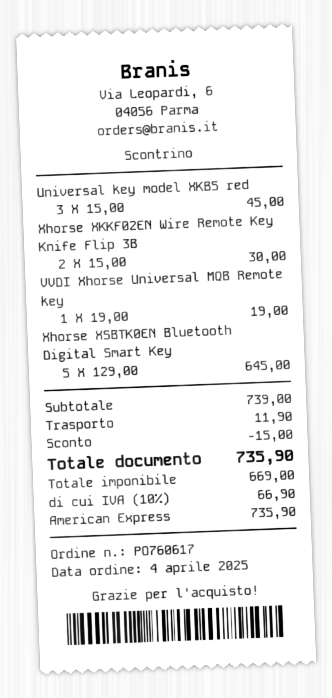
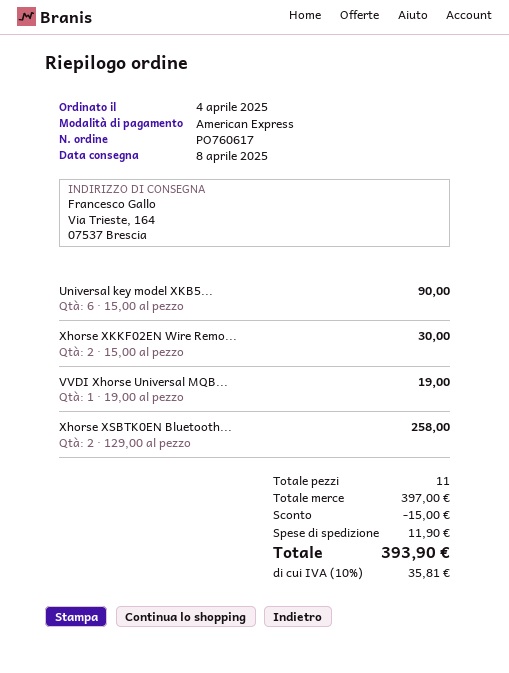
Universal key model XKB5 red: 3 x 15.00 = 45.00 -> 6 x 15.00 = 90.00
Xhorse XSBTK0EN Bluetooth Digital Smart Key: 5 x 129.00 = 645.00 -> 2 x 129.00 = 258.00
subtotal: 739.00 -> 397.00
tax: 10% = 66.90 -> 10% = 35.81
total: 735.90 -> 393.90

